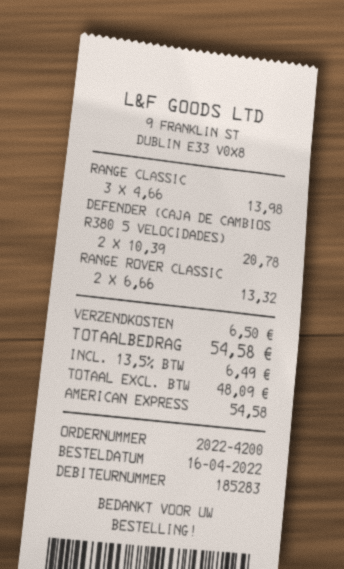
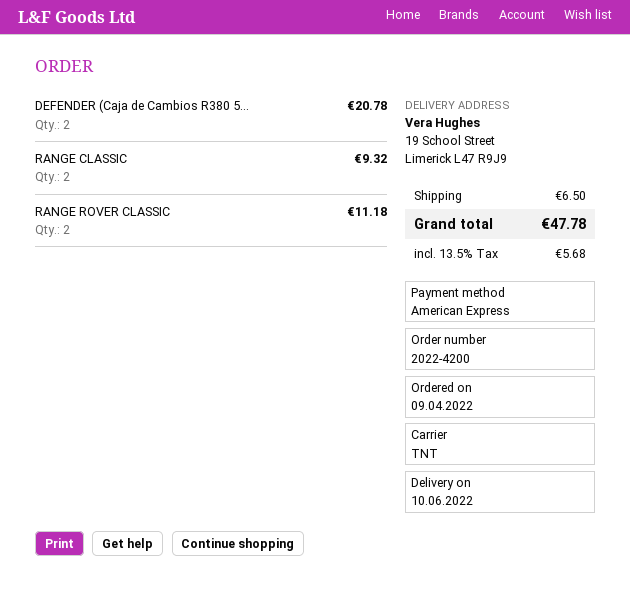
order date: 2022-04-16 -> 2022-04-09
RANGE CLASSIC: 3 for 13.98 -> 2 for 9.32
RANGE ROVER CLASSIC: 2 for 13.32 -> 2 for 11.18
tax: 13.5% = 6.49 -> 13.5% = 5.68
total: 54.58 -> 47.78

